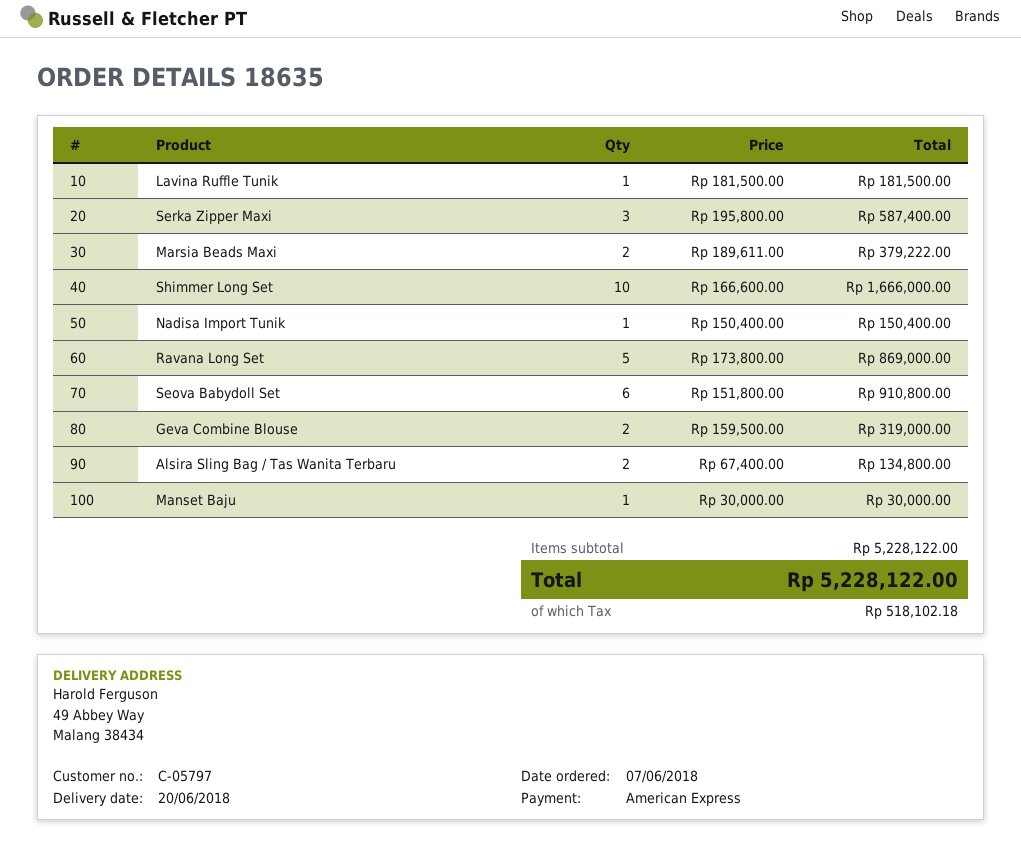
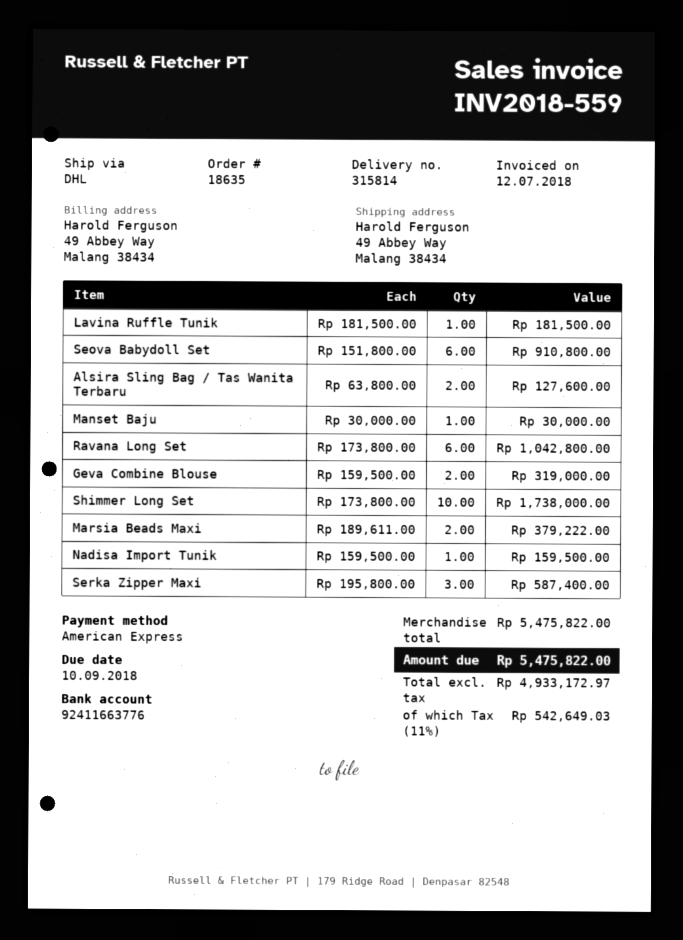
Shimmer Long Set: 10 x 166600.00 = 1666000.00 -> 10 x 173800.00 = 1738000.00
Nadisa Import Tunik: 1 x 150400.00 = 150400.00 -> 1 x 159500.00 = 159500.00
Ravana Long Set: 5 x 173800.00 = 869000.00 -> 6 x 173800.00 = 1042800.00
Alsira Sling Bag / Tas Wanita Terbaru: 2 x 67400.00 = 134800.00 -> 2 x 63800.00 = 127600.00
subtotal: 5228122.00 -> 5475822.00
tax: 518102.18 -> 542649.03
total: 5228122.00 -> 5475822.00

